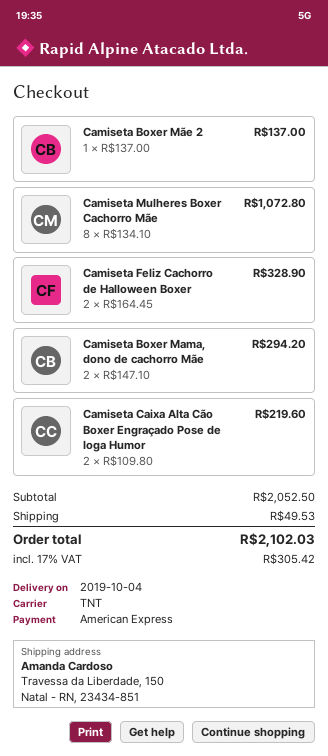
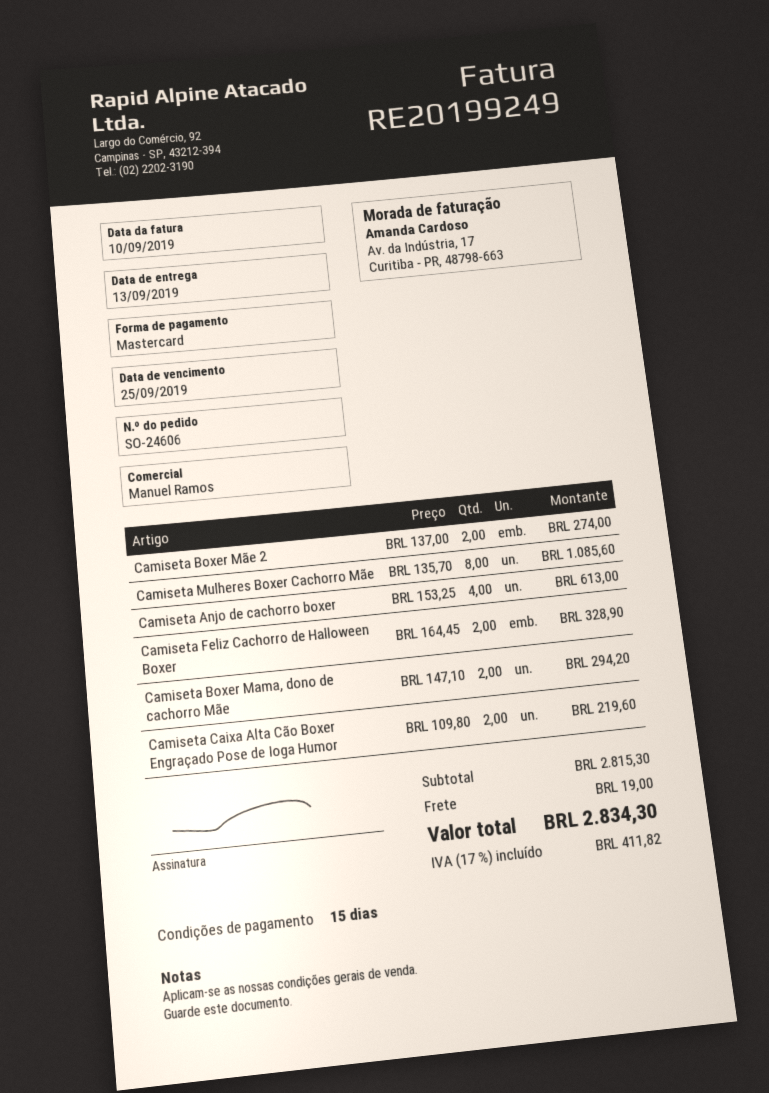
delivery date: 2019-10-04 -> 2019-09-13
payment method: American Express -> Mastercard
Camiseta Boxer Mãe 2: 1 x 137.00 = 137.00 -> 2 x 137.00 = 274.00
Camiseta Mulheres Boxer Cachorro Mãe: 8 x 134.10 = 1072.80 -> 8 x 135.70 = 1085.60
Camiseta Anjo de cachorro boxer: none -> 4 x 153.25 = 613.00
subtotal: 2052.50 -> 2815.30
shipping: 49.53 -> 19.00
tax: 17% = 305.42 -> 17% = 411.82
total: 2102.03 -> 2834.30

